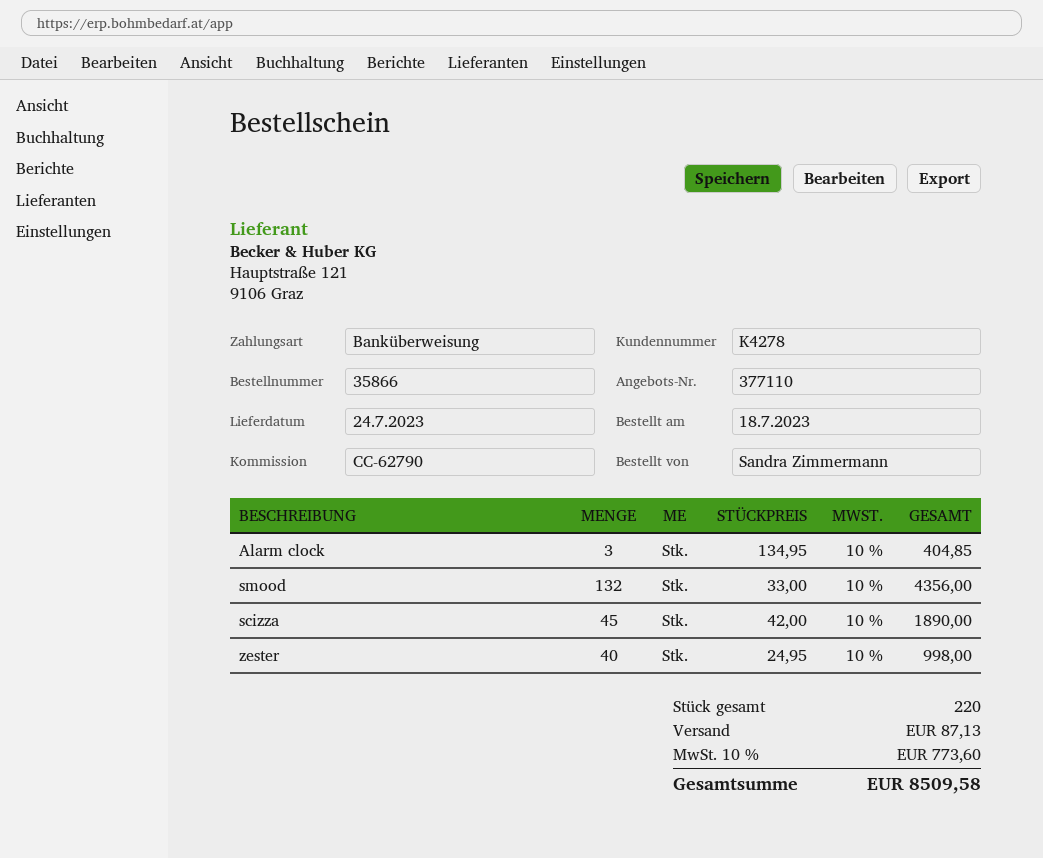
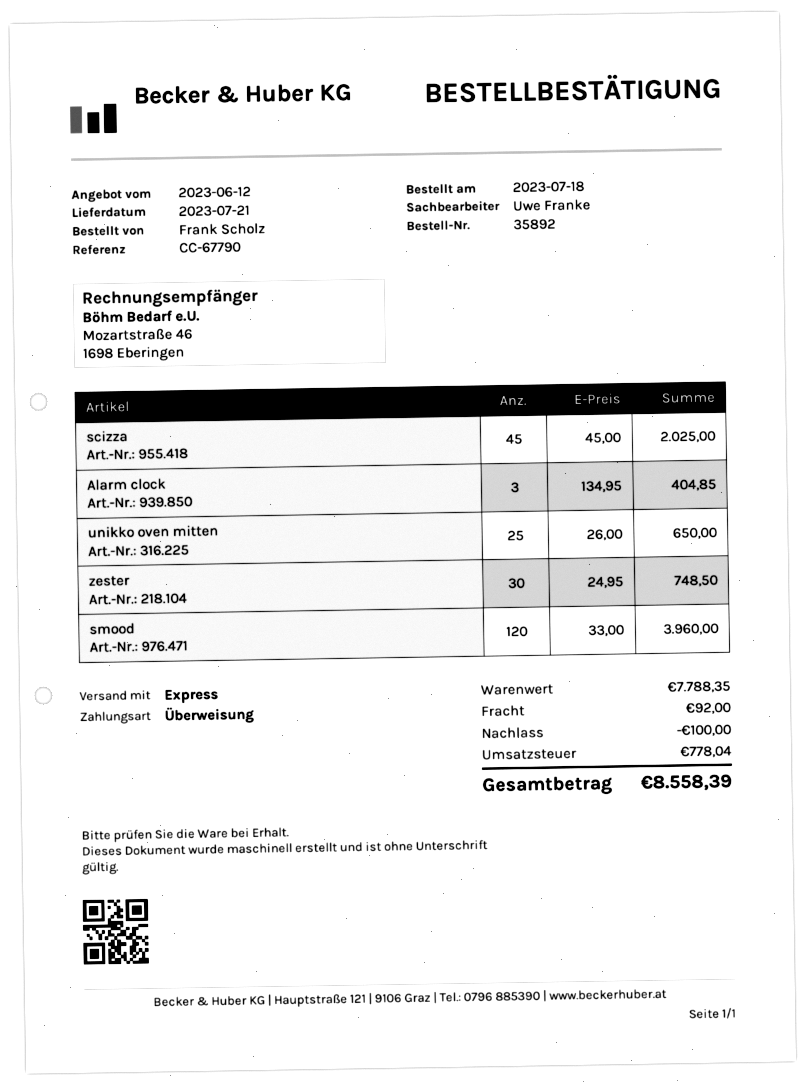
order number: 35866 -> 35892
delivery date: 2023-07-24 -> 2023-07-21
reference: CC-62790 -> CC-67790
ordered by: Sandra Zimmermann -> Frank Scholz
smood: 132 x 33.00 = 4356.00 -> 120 x 33.00 = 3960.00
scizza: 45 x 42.00 = 1890.00 -> 45 x 45.00 = 2025.00
zester: 40 x 24.95 = 998.00 -> 30 x 24.95 = 748.50
unikko oven mitten: none -> 25 x 26.00 = 650.00
discount: none -> 100.00
shipping: 87.13 -> 92.00
tax: 773.60 -> 778.04
total: 8509.58 -> 8558.39

